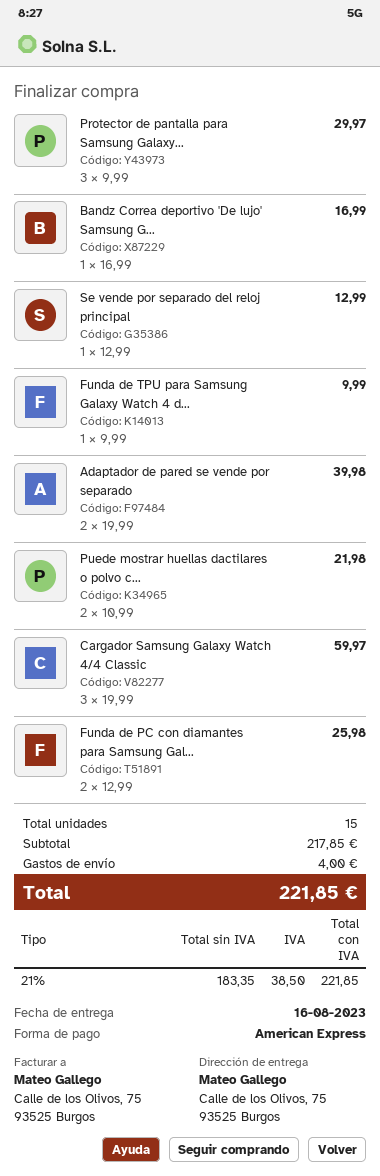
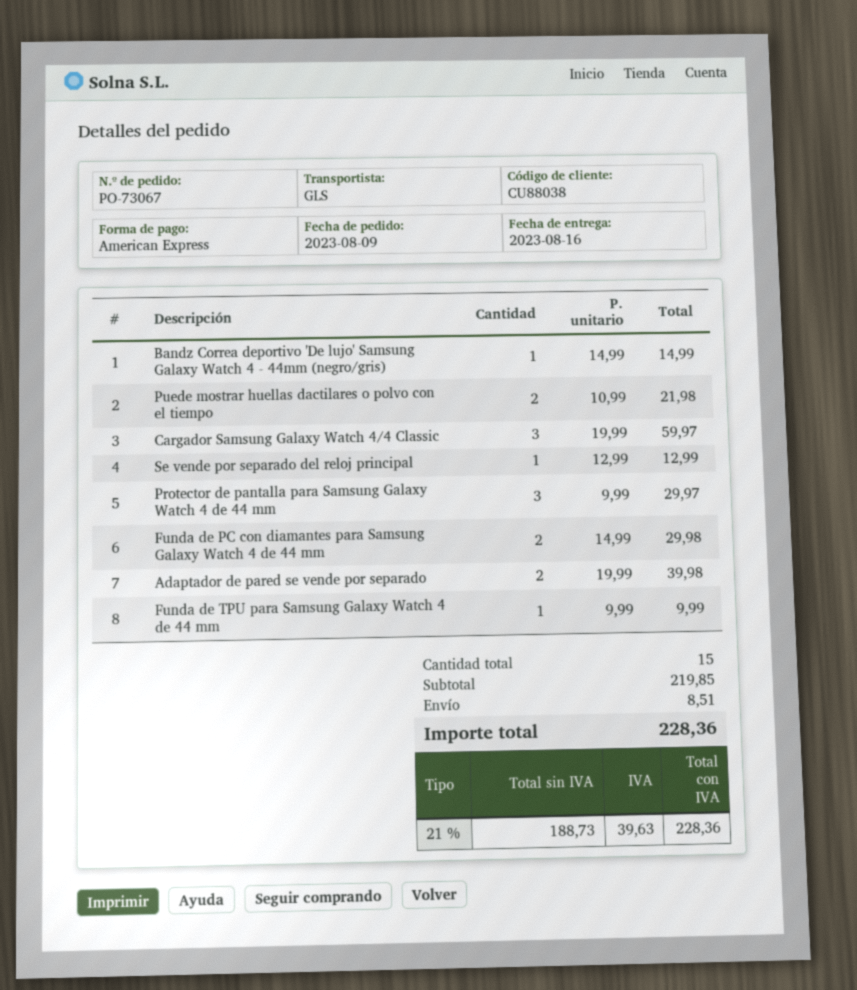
Bandz Correa deportivo 'De lujo' Samsung G...: 1 x 16.99 = 16.99 -> 1 x 14.99 = 14.99
Funda de PC con diamantes para Samsung Gal...: 2 x 12.99 = 25.98 -> 2 x 14.99 = 29.98
subtotal: 217.85 -> 219.85
shipping: 4.00 -> 8.51
net: 183.35 -> 188.73
tax: 21% = 38.50 -> 21% = 39.63
total: 221.85 -> 228.36

